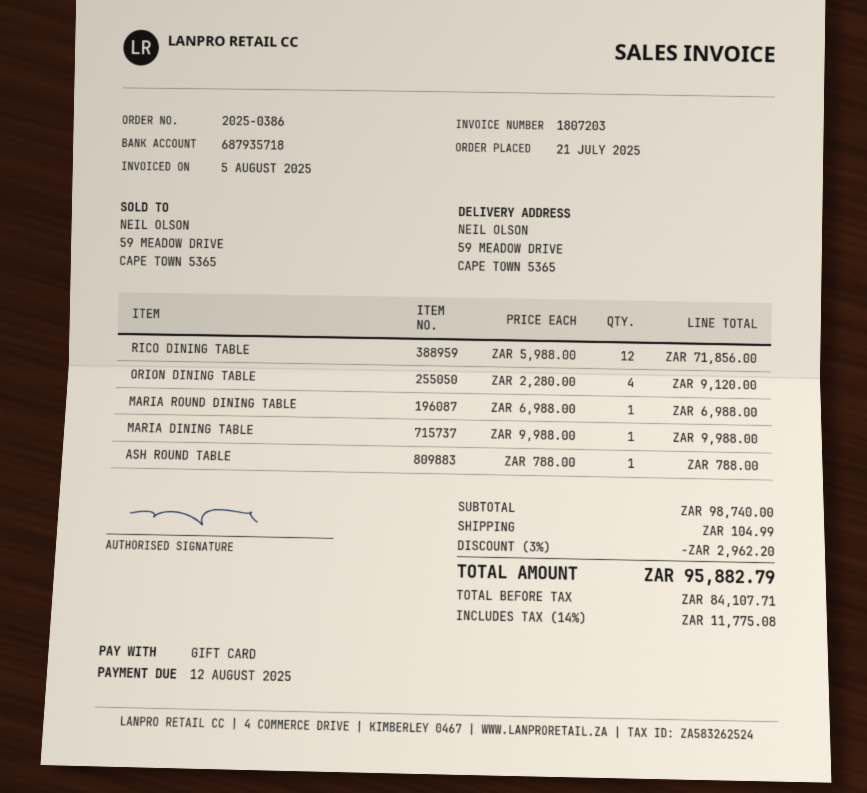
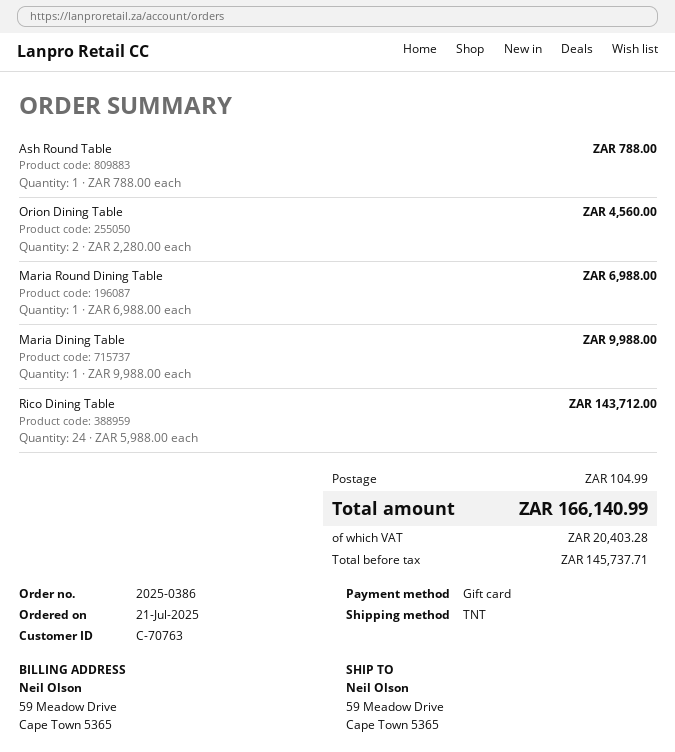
RICO DINING TABLE: 12 x 5988.00 = 71856.00 -> 24 x 5988.00 = 143712.00
ORION DINING TABLE: 4 x 2280.00 = 9120.00 -> 2 x 2280.00 = 4560.00
discount: 3% = 2962.20 -> none
net: 84107.71 -> 145737.71
tax: 11775.08 -> 20403.28
total: 95882.79 -> 166140.99

